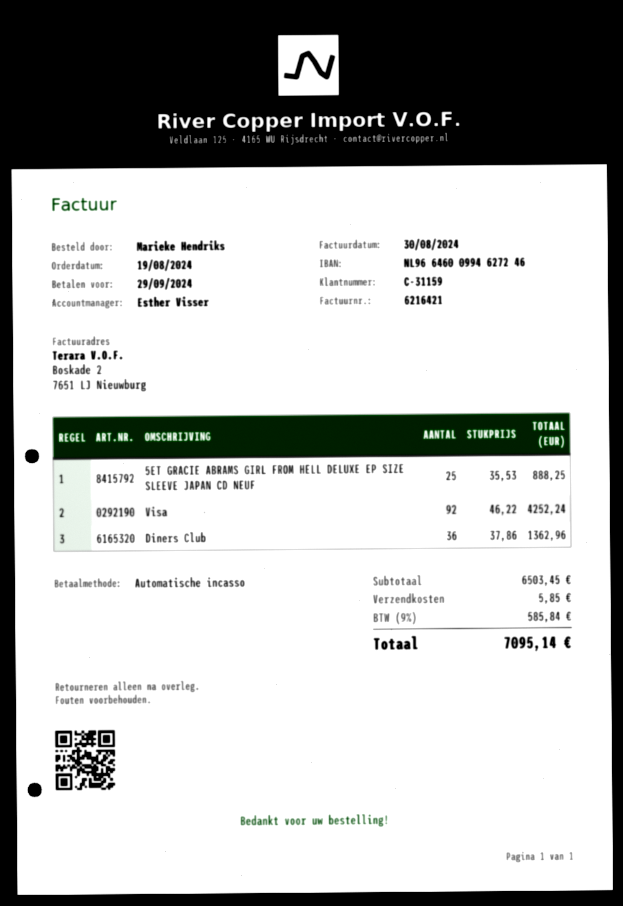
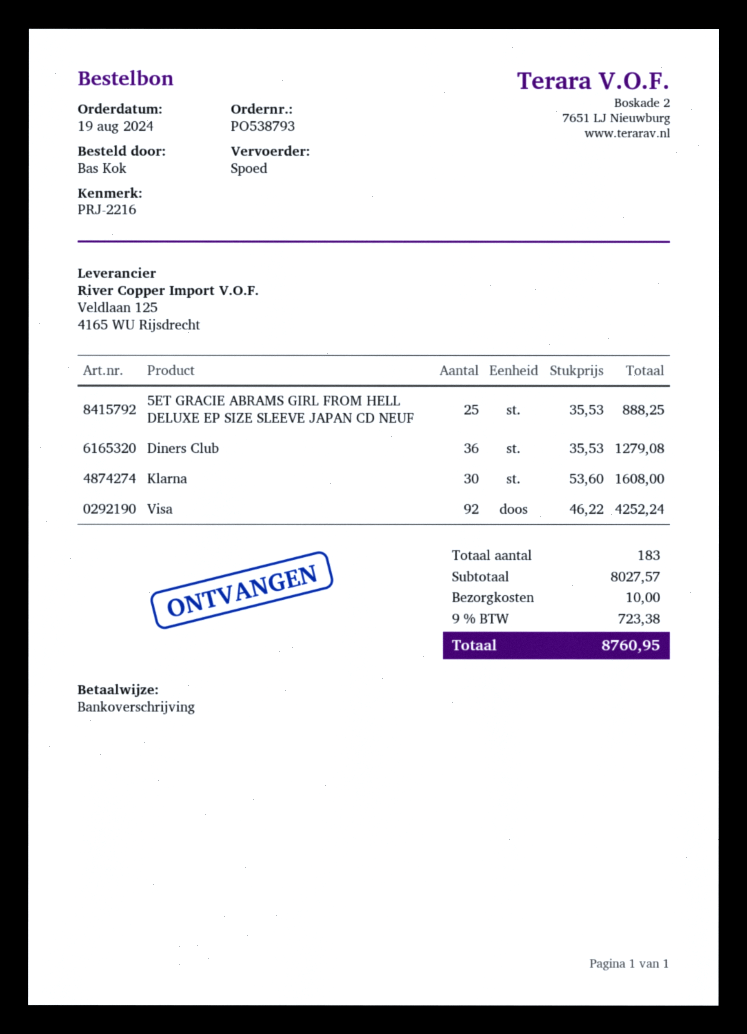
ordered by: Marieke Hendriks -> Bas Kok
payment method: direct debit -> bank transfer
Diners Club: 36 x 37.86 = 1362.96 -> 36 x 35.53 = 1279.08
Klarna: none -> 30 x 53.60 = 1608.00
subtotal: 6503.45 -> 8027.57
shipping: 5.85 -> 10.00
tax: 9% = 585.84 -> 9% = 723.38
total: 7095.14 -> 8760.95

